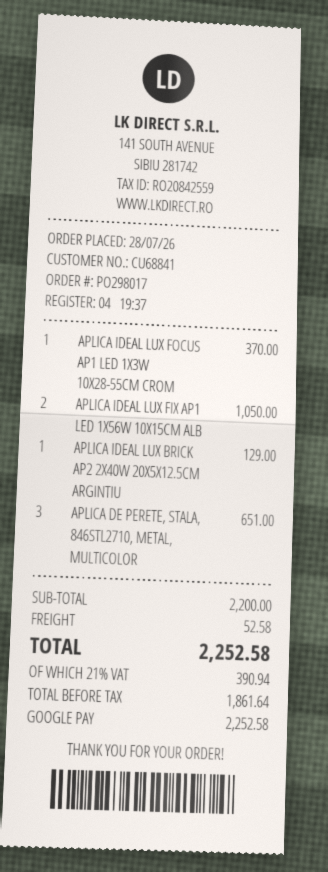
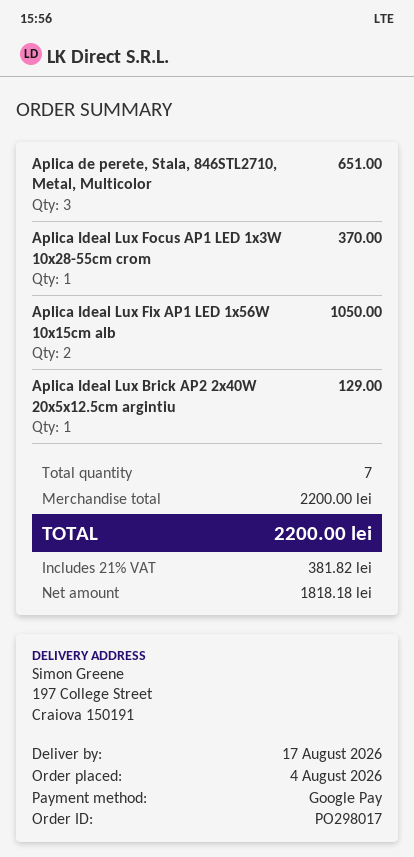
order date: 2026-07-28 -> 2026-08-04
shipping: 52.58 -> none
net: 1861.64 -> 1818.18
tax: 21% = 390.94 -> 21% = 381.82
total: 2252.58 -> 2200.00

